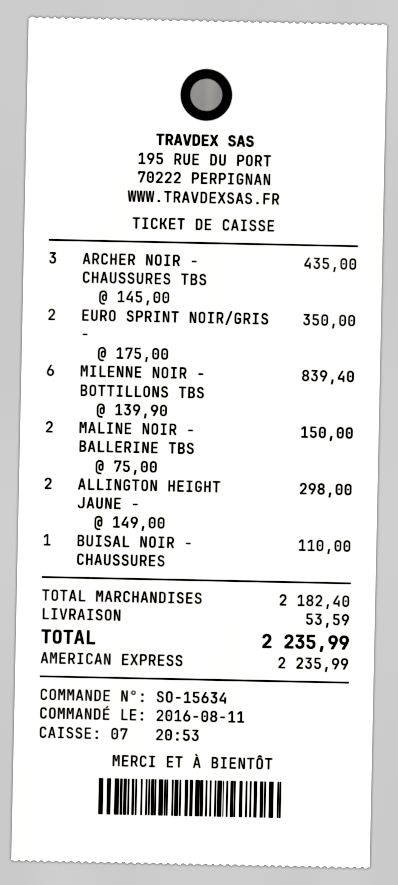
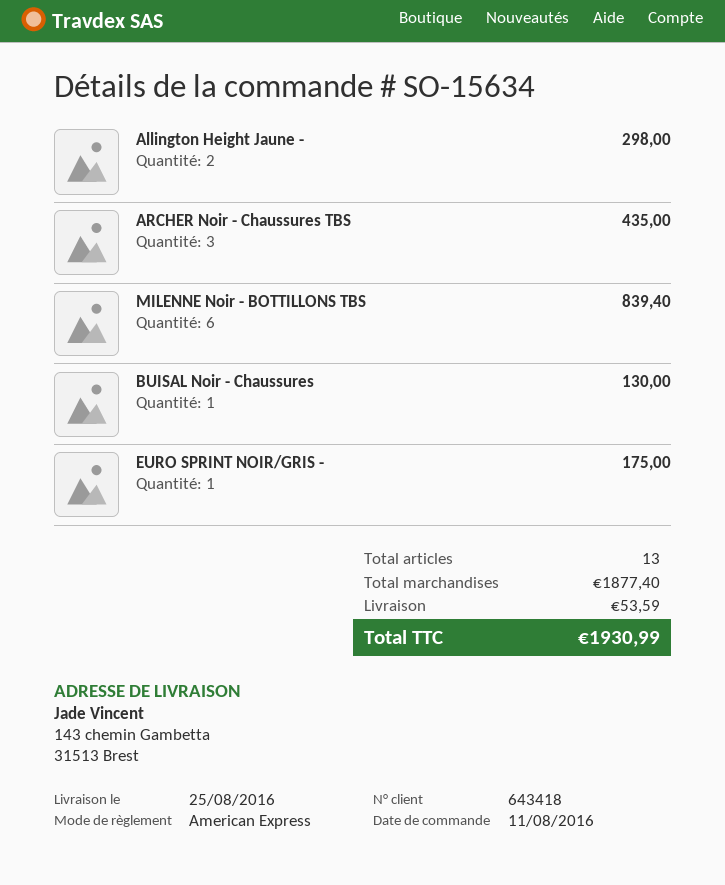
EURO SPRINT NOIR/GRIS -: 2 for 350.00 -> 1 for 175.00
MALINE NOIR - BALLERINE TBS: 2 for 150.00 -> none
BUISAL NOIR - CHAUSSURES: 1 for 110.00 -> 1 for 130.00
subtotal: 2182.40 -> 1877.40
total: 2235.99 -> 1930.99

